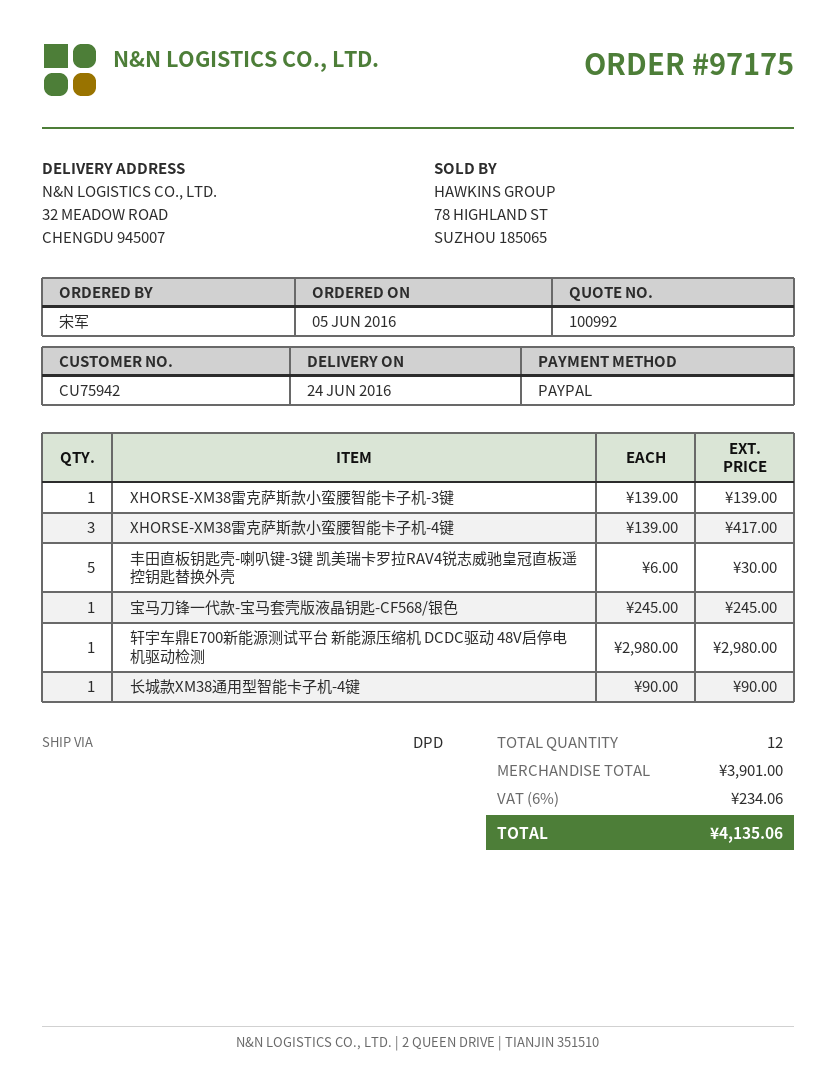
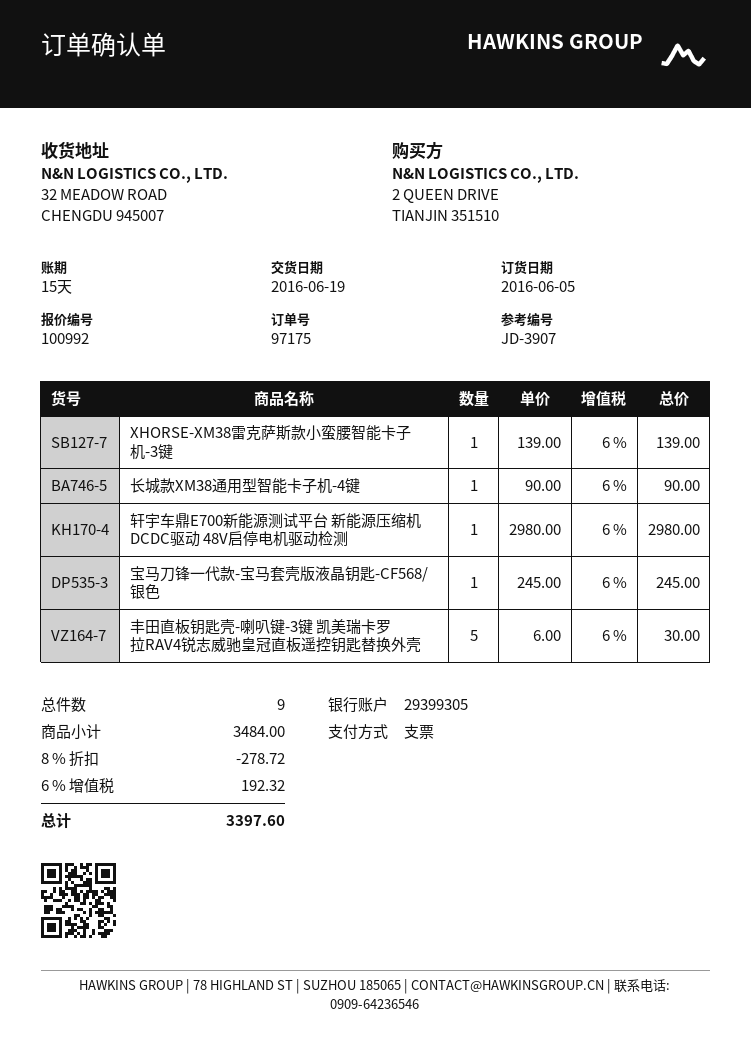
delivery date: 2016-06-24 -> 2016-06-19
payment method: PayPal -> cheque
XHORSE-XM38雷克萨斯款小蛮腰智能卡子机-4键: 3 x 139.00 = 417.00 -> none
total quantity: 12 -> 9
subtotal: 3901.00 -> 3484.00
discount: none -> 8% = 278.72
tax: 6% = 234.06 -> 6% = 192.32
total: 4135.06 -> 3397.60

